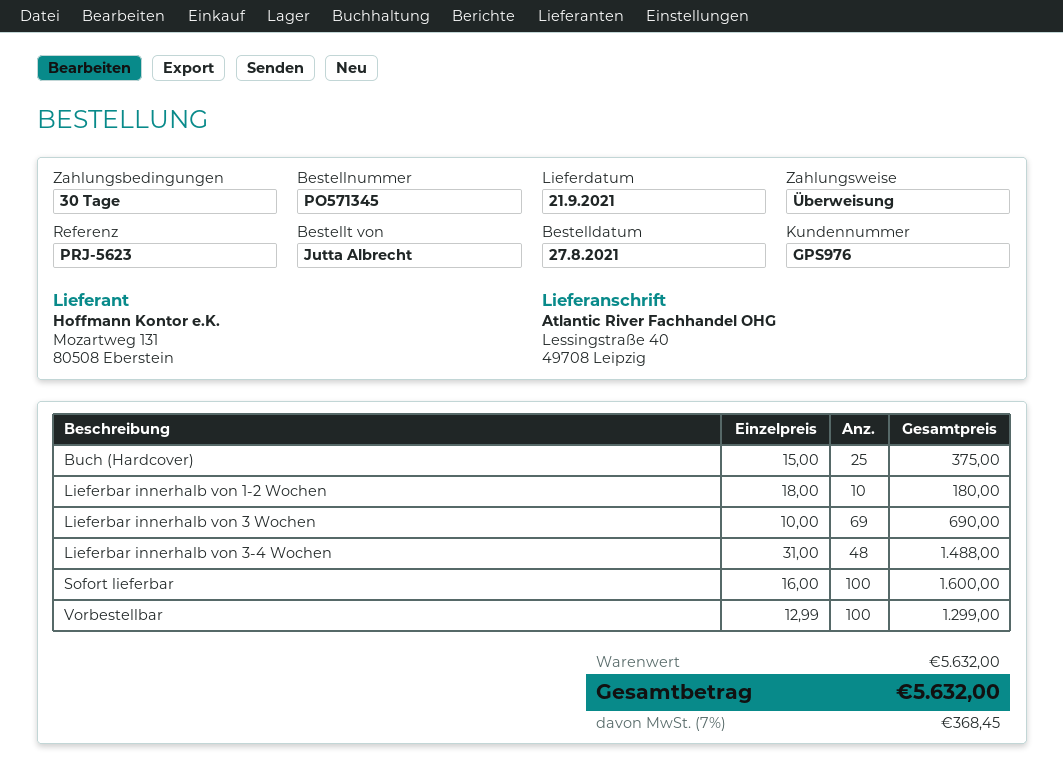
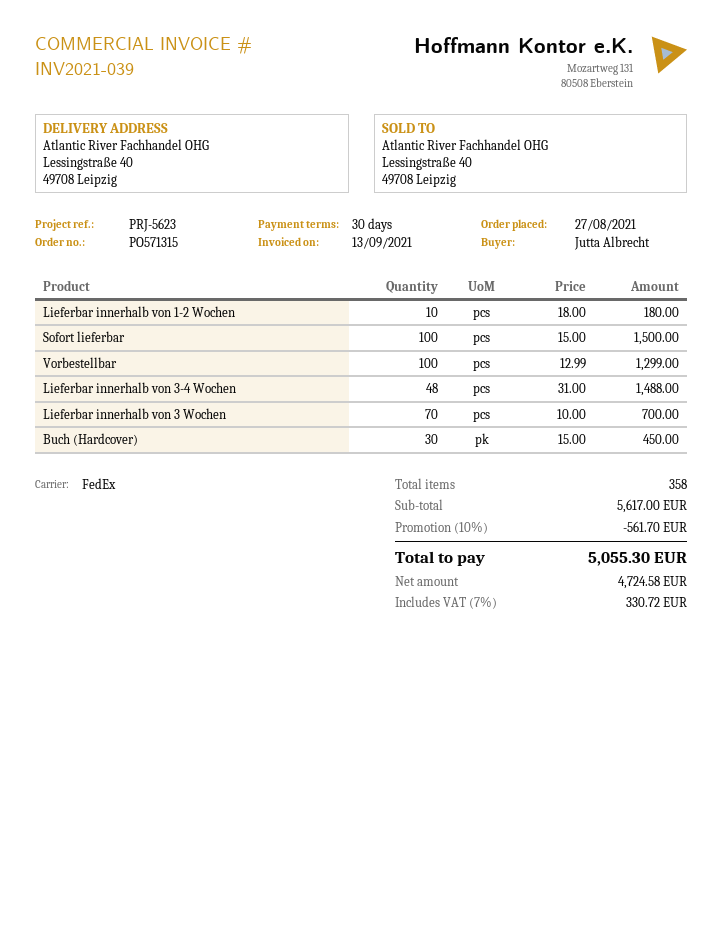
order number: PO571345 -> PO571315
Buch (Hardcover): 25 x 15.00 = 375.00 -> 30 x 15.00 = 450.00
Lieferbar innerhalb von 3 Wochen: 69 x 10.00 = 690.00 -> 70 x 10.00 = 700.00
Sofort lieferbar: 100 x 16.00 = 1600.00 -> 100 x 15.00 = 1500.00
subtotal: 5632.00 -> 5617.00
discount: none -> 10% = 561.70
tax: 7% = 368.45 -> 7% = 330.72
total: 5632.00 -> 5055.30

